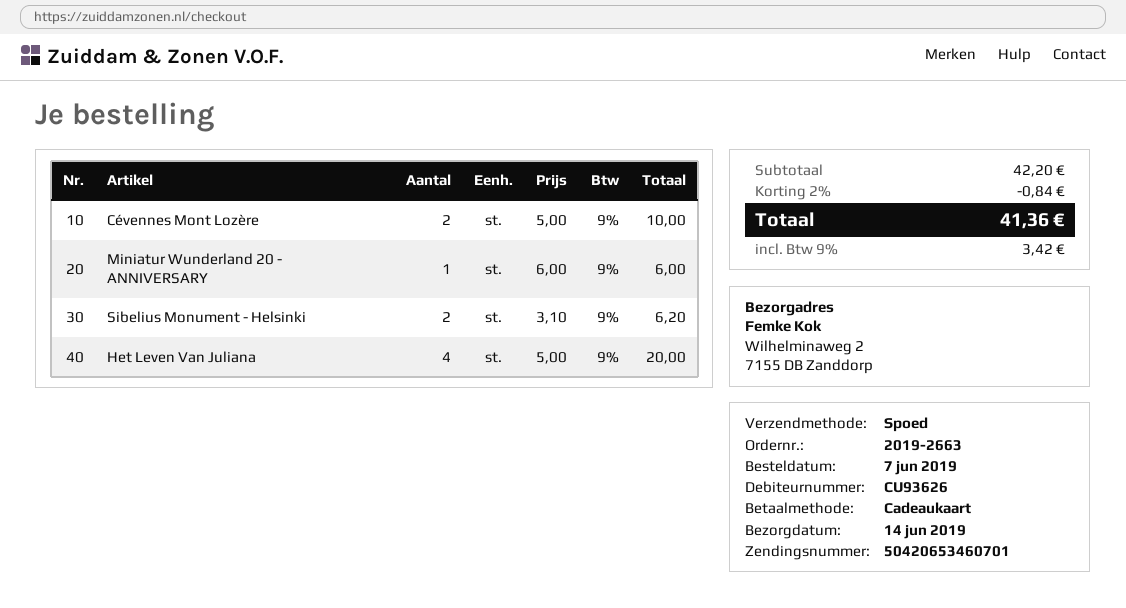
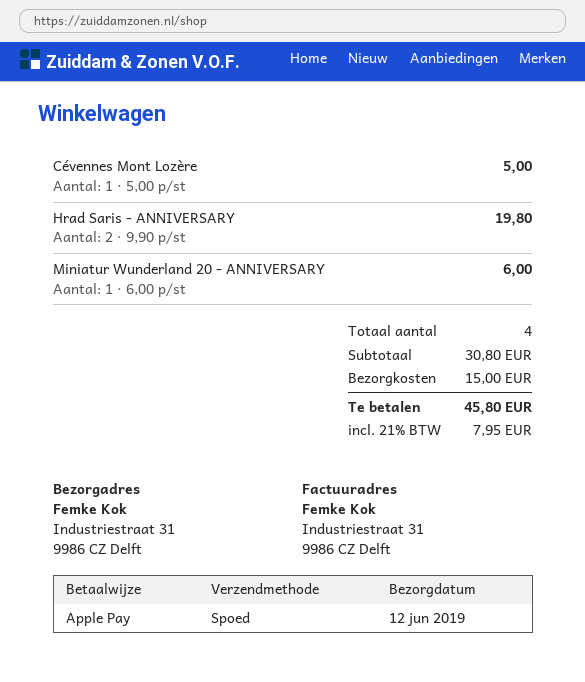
delivery date: 2019-06-14 -> 2019-06-12
payment method: gift card -> Apple Pay
ship to: Wilhelminaweg 2, 7155 DB Zanddorp -> Industriestraat 31, 9986 CZ Delft
Cévennes Mont Lozère: 2 x 5.00 = 10.00 -> 1 x 5.00 = 5.00
Sibelius Monument - Helsinki: 2 x 3.10 = 6.20 -> none
Het Leven Van Juliana: 4 x 5.00 = 20.00 -> none
Hrad Saris - ANNIVERSARY: none -> 2 x 9.90 = 19.80
subtotal: 42.20 -> 30.80
discount: 2% = 0.84 -> none
shipping: none -> 15.00
tax: 9% = 3.42 -> 21% = 7.95
total: 41.36 -> 45.80

